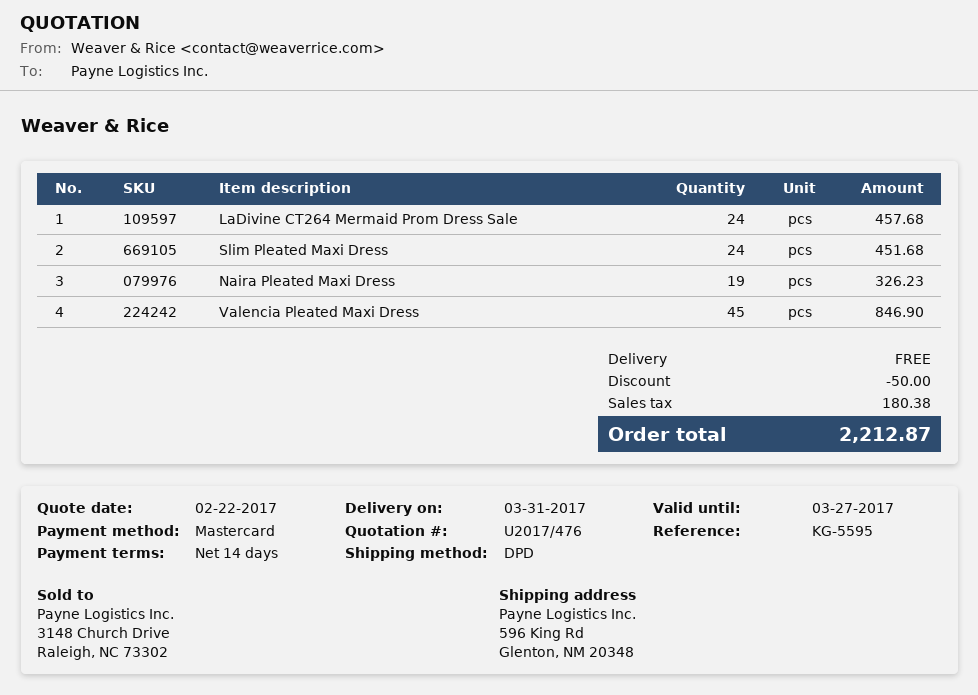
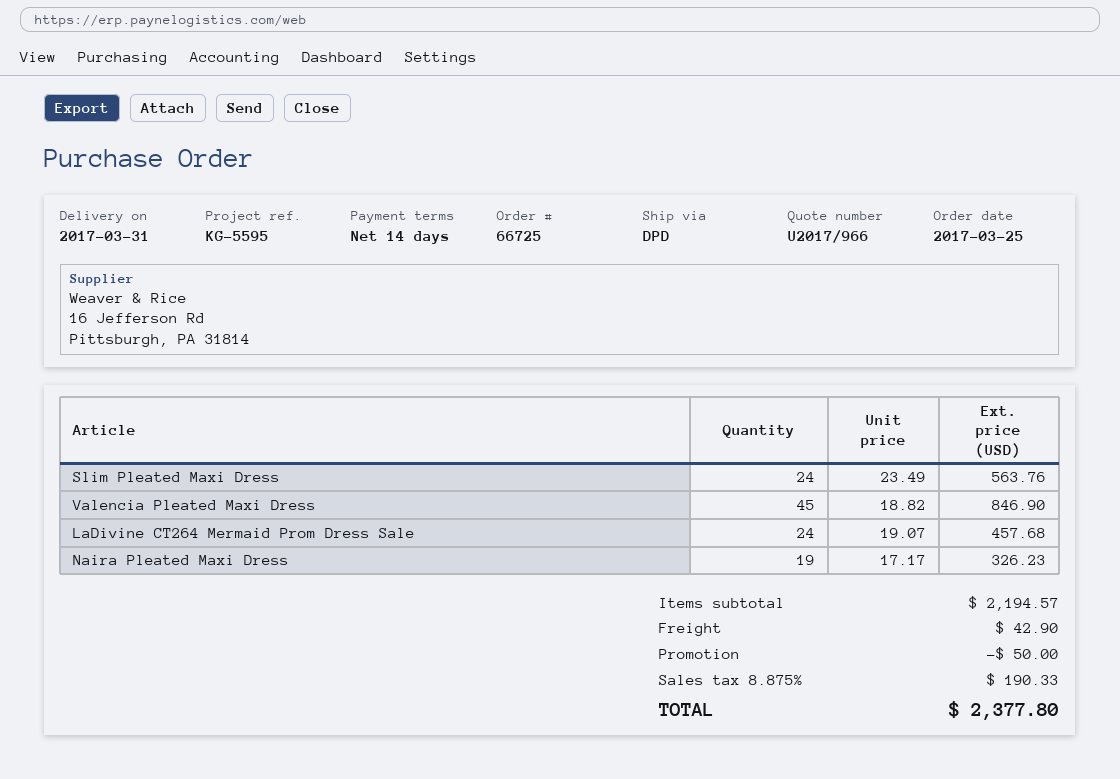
quote number: U2017/476 -> U2017/966
Slim Pleated Maxi Dress: 24 for 451.68 -> 24 for 563.76
shipping: 0.00 -> 42.90
tax: 180.38 -> 190.33
total: 2212.87 -> 2377.80

